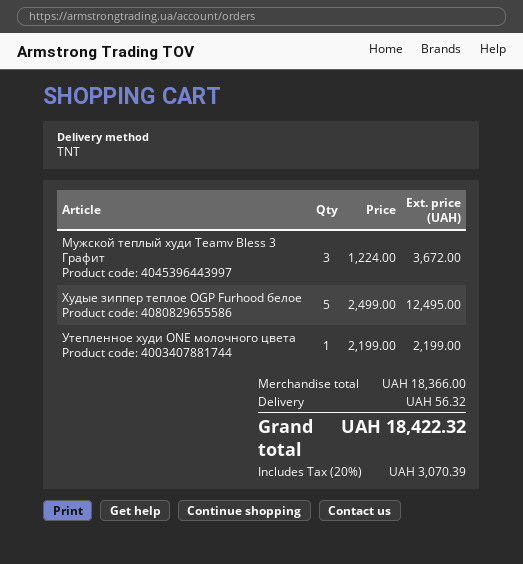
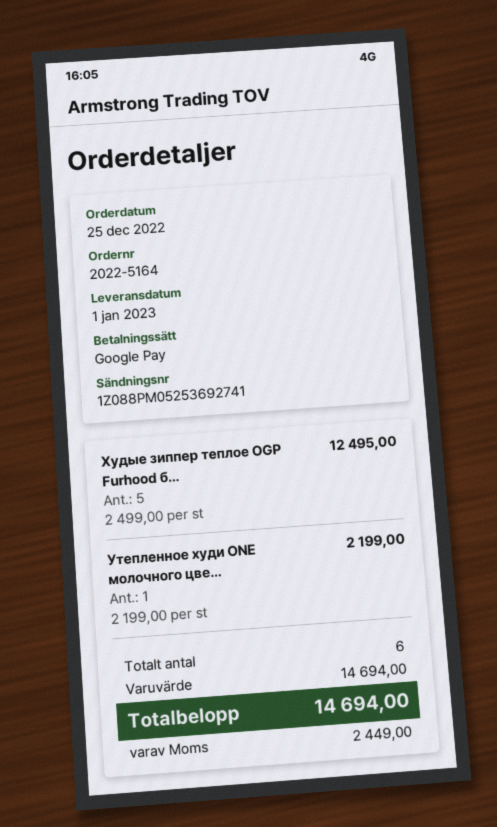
Мужской теплый худи Teamv Bless 3 Графит: 3 x 1224.00 = 3672.00 -> none
subtotal: 18366.00 -> 14694.00
shipping: 56.32 -> none
tax: 3070.39 -> 2449.00
total: 18422.32 -> 14694.00

